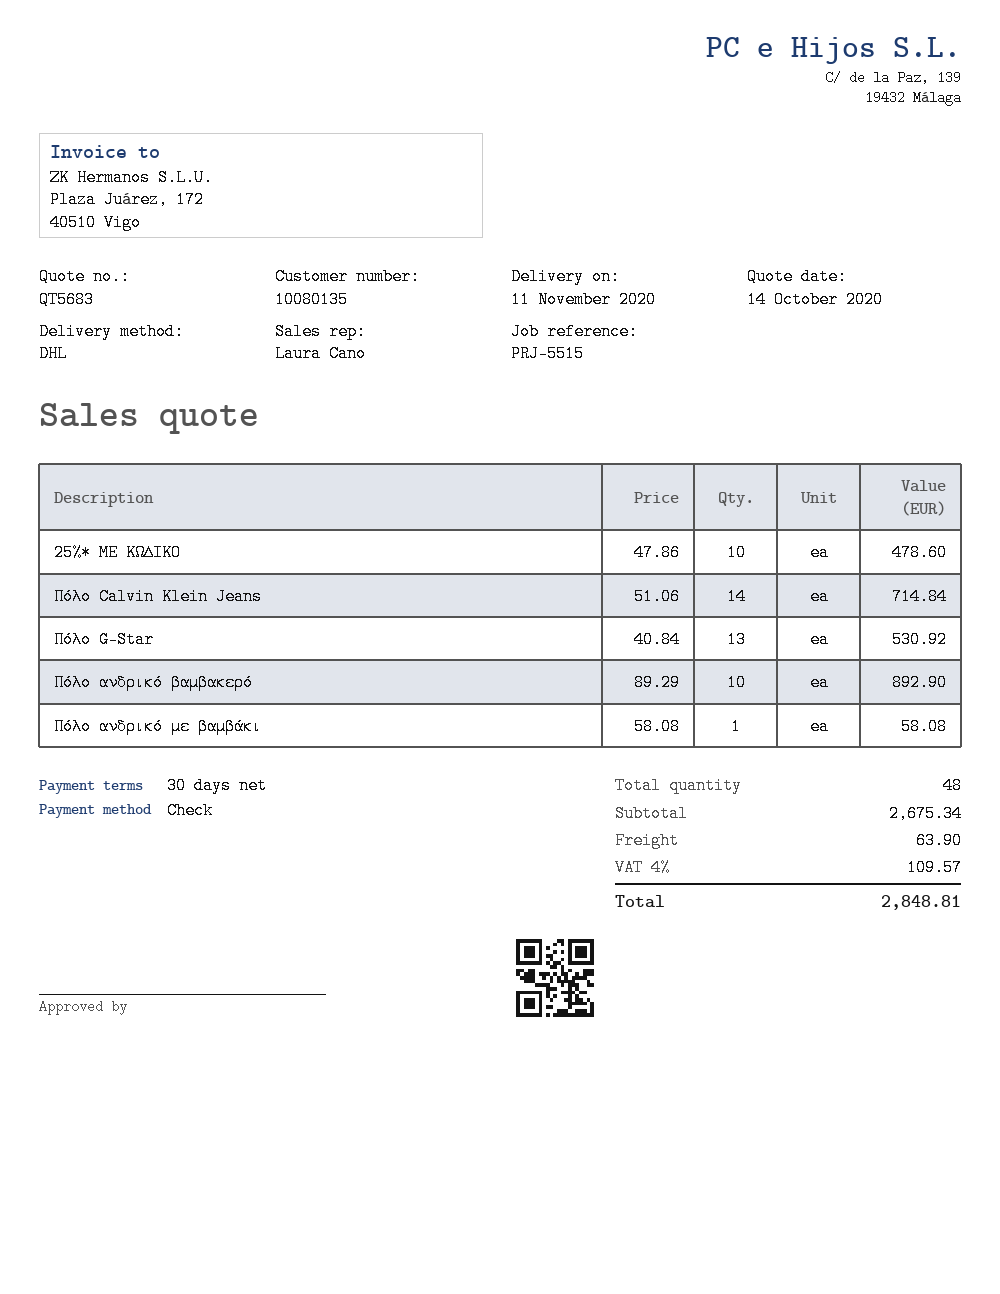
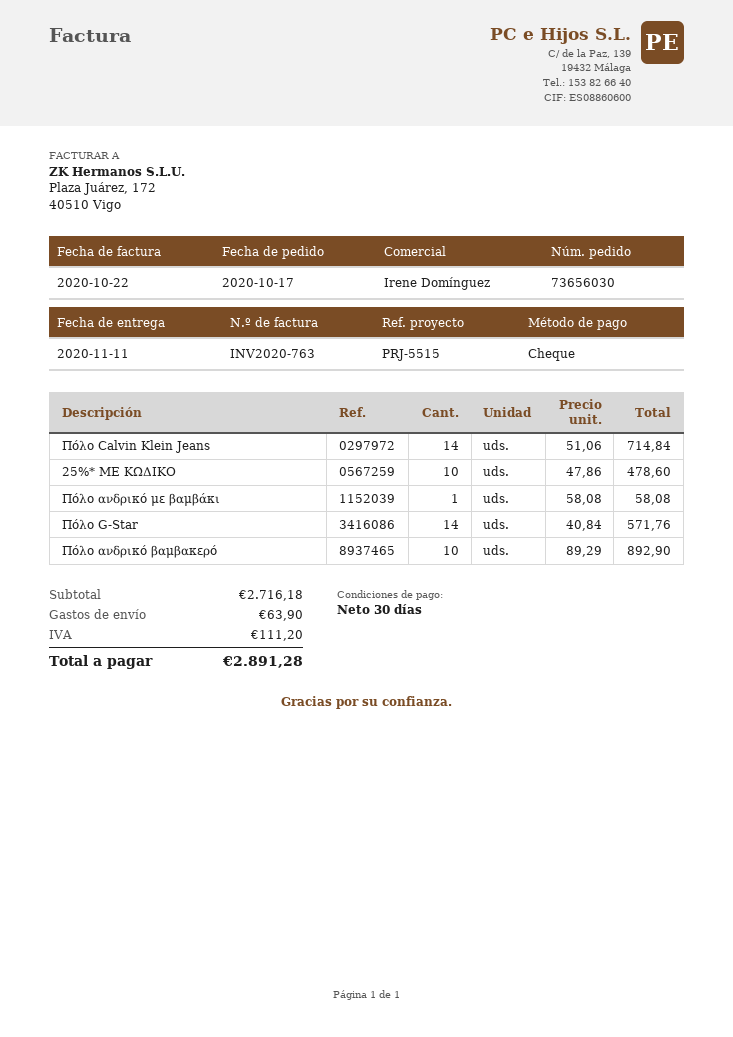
sales rep: Laura Cano -> Irene Domínguez
Πόλο G-Star: 13 x 40.84 = 530.92 -> 14 x 40.84 = 571.76
subtotal: 2675.34 -> 2716.18
tax: 109.57 -> 111.20
total: 2848.81 -> 2891.28

